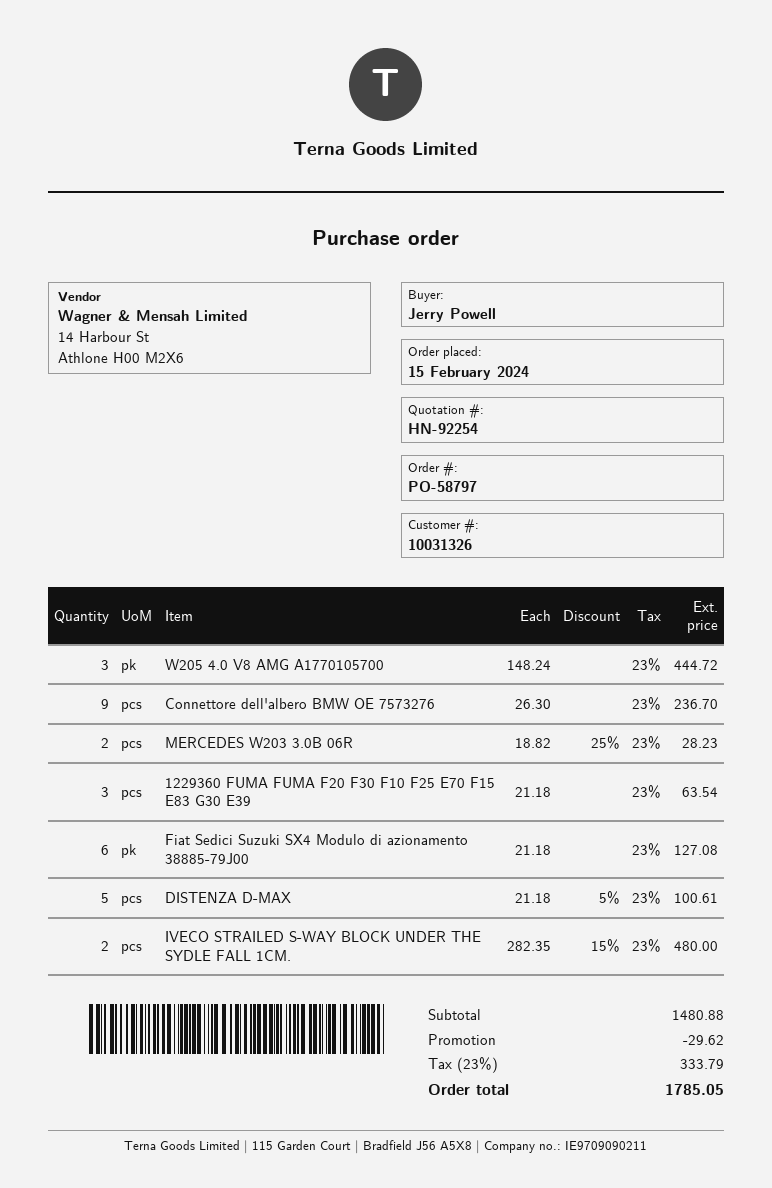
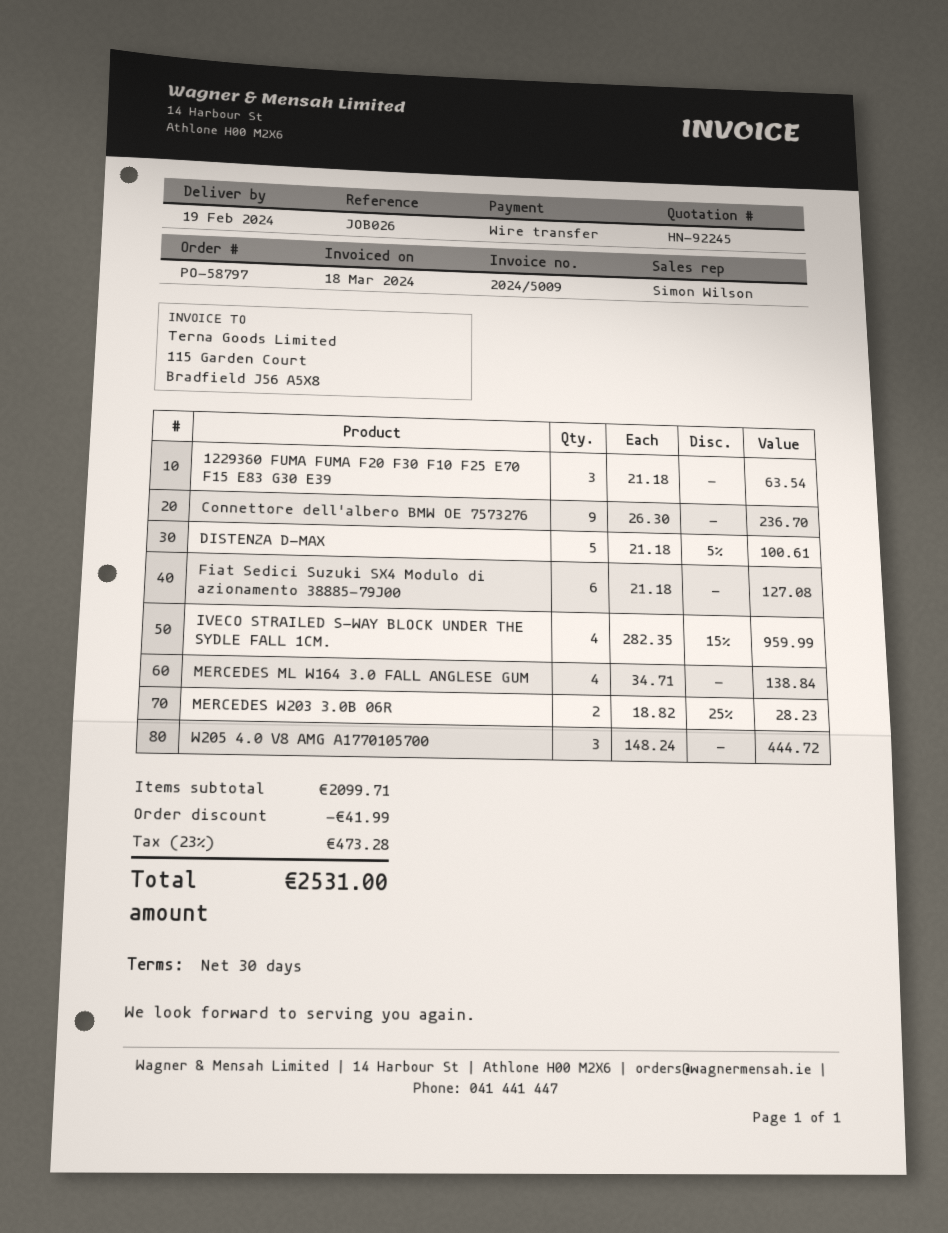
quote number: HN-92254 -> HN-92245
IVECO STRAILED S-WAY BLOCK UNDER THE SYDLE FALL 1CM.: 2 x 282.35 - 15% = 480.00 -> 4 x 282.35 - 15% = 959.99
MERCEDES ML W164 3.0 FALL ANGLESE GUM: none -> 4 x 34.71 = 138.84
subtotal: 1480.88 -> 2099.71
discount: 29.62 -> 41.99
tax: 23% = 333.79 -> 23% = 473.28
total: 1785.05 -> 2531.00

